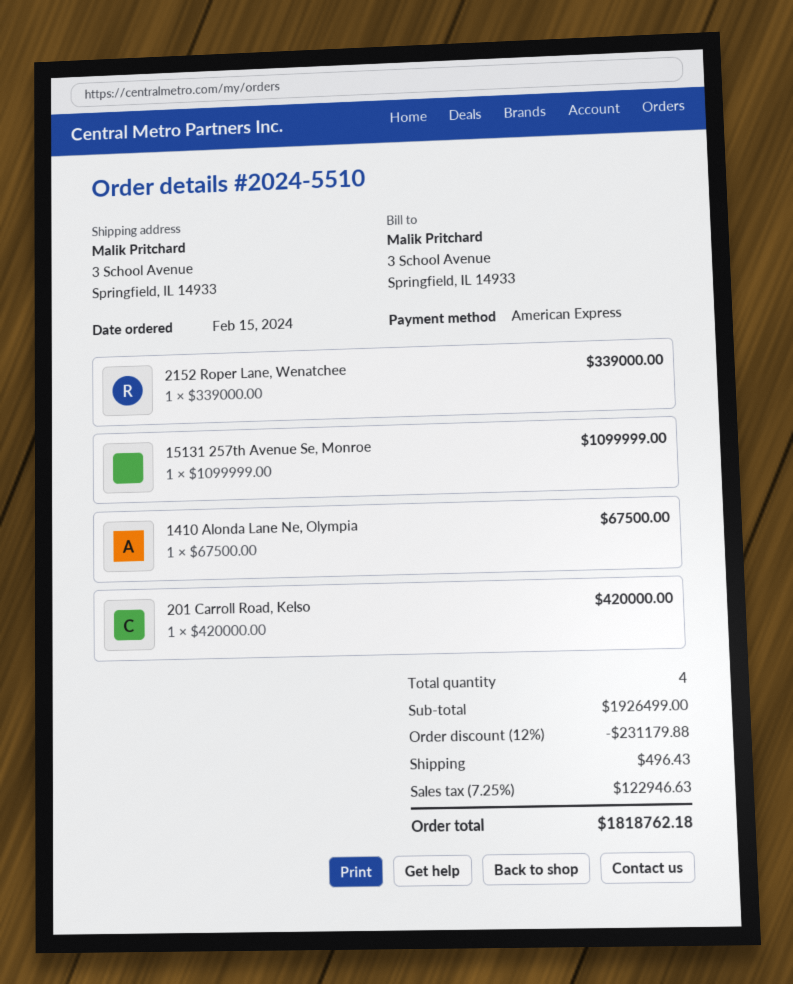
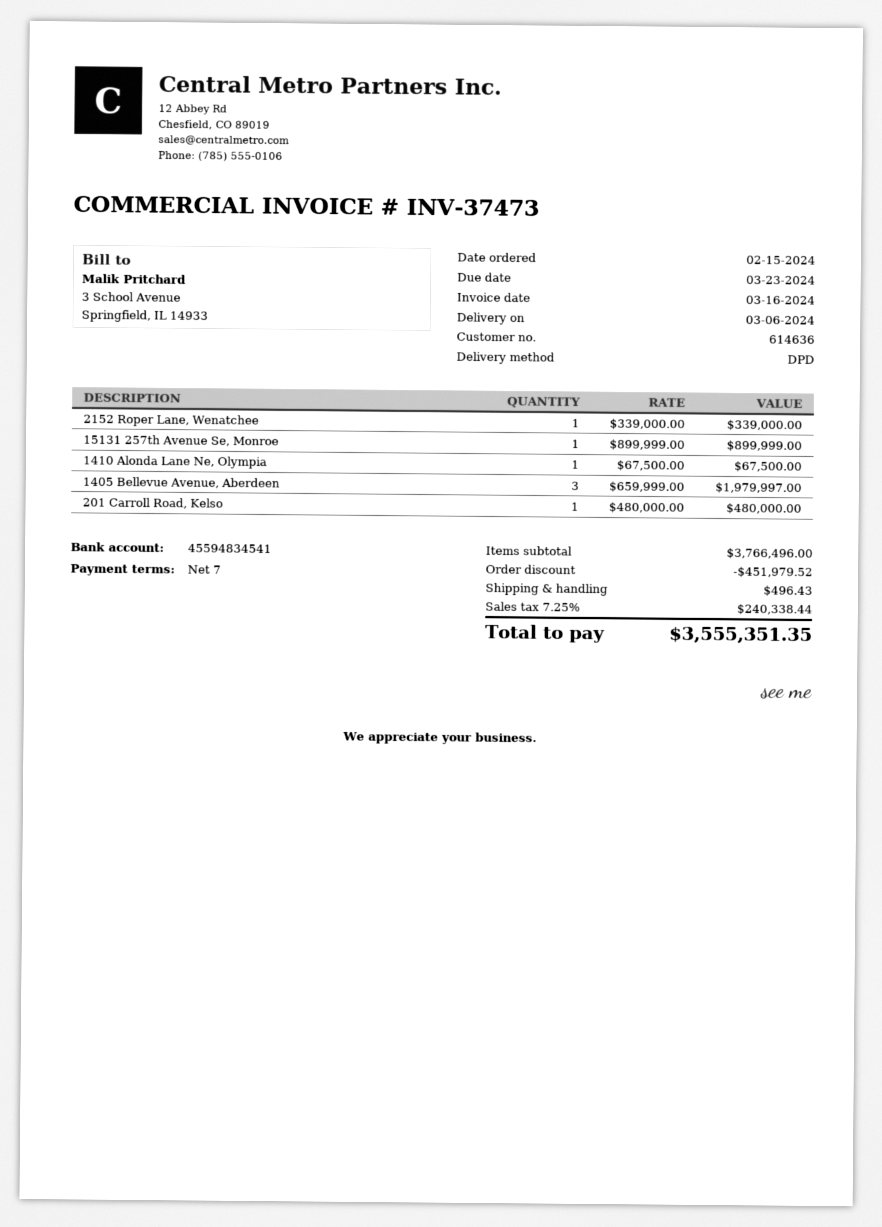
15131 257th Avenue Se, Monroe: 1 x 1099999.00 = 1099999.00 -> 1 x 899999.00 = 899999.00
201 Carroll Road, Kelso: 1 x 420000.00 = 420000.00 -> 1 x 480000.00 = 480000.00
1405 Bellevue Avenue, Aberdeen: none -> 3 x 659999.00 = 1979997.00
subtotal: 1926499.00 -> 3766496.00
discount: 231179.88 -> 451979.52
tax: 7.25% = 122946.63 -> 7.25% = 240338.44
total: 1818762.18 -> 3555351.35

